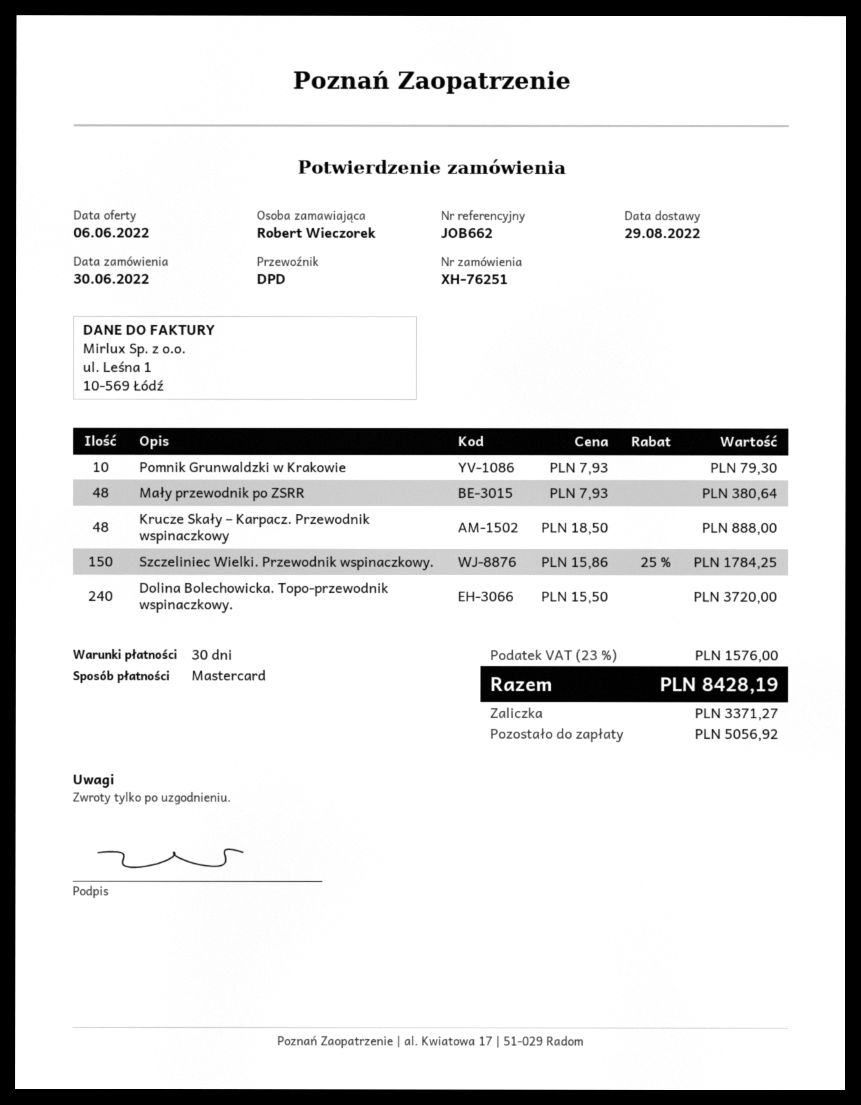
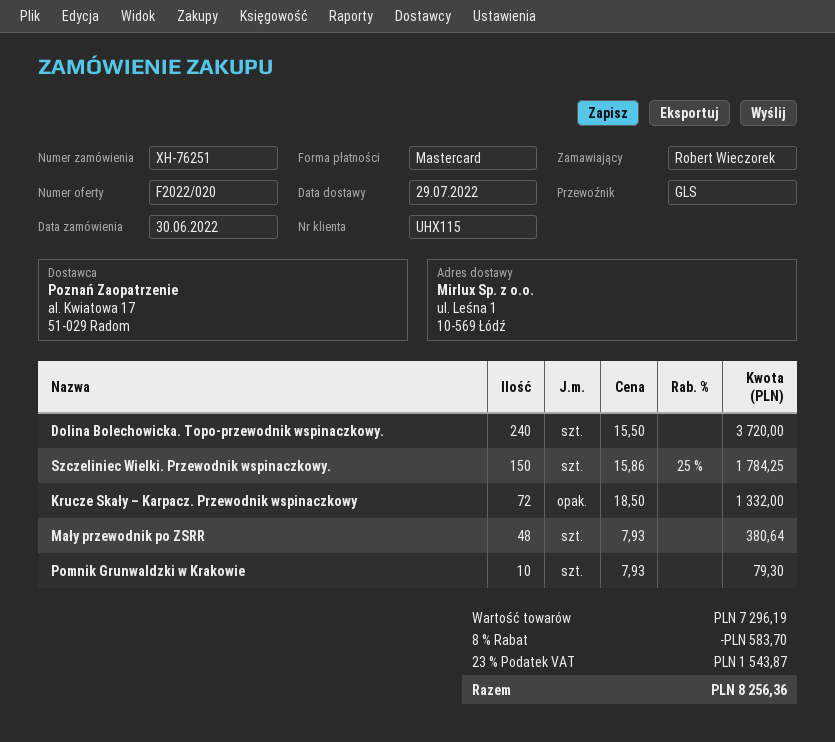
delivery date: 2022-08-29 -> 2022-07-29
shipping method: DPD -> GLS
Krucze Skały – Karpacz. Przewodnik wspinaczkowy: 48 x 18.50 = 888.00 -> 72 x 18.50 = 1332.00
discount: none -> 8% = 583.70
tax: 23% = 1576.00 -> 23% = 1543.87
total: 8428.19 -> 8256.36

